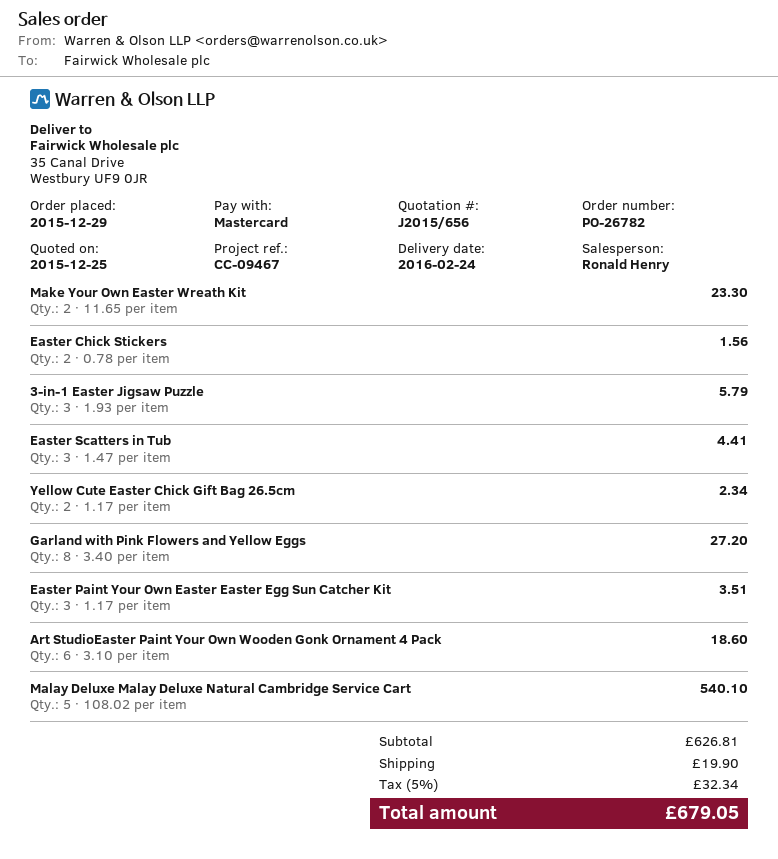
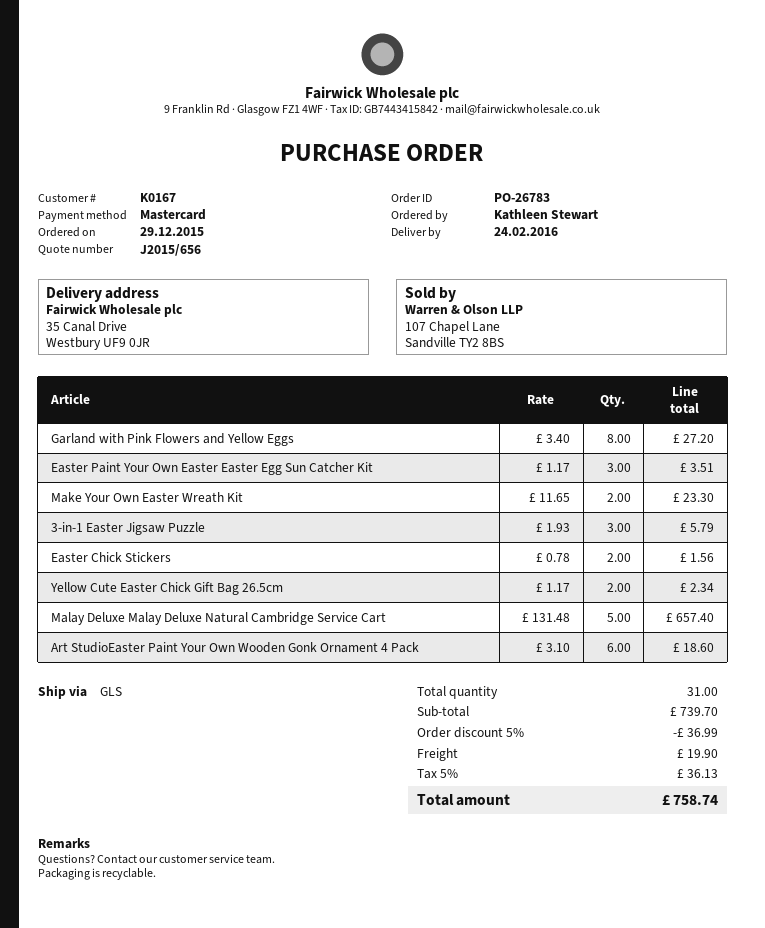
order number: PO-26782 -> PO-26783
Easter Scatters in Tub: 3 x 1.47 = 4.41 -> none
Malay Deluxe Malay Deluxe Natural Cambridge Service Cart: 5 x 108.02 = 540.10 -> 5 x 131.48 = 657.40
subtotal: 626.81 -> 739.70
discount: none -> 5% = 36.99
tax: 5% = 32.34 -> 5% = 36.13
total: 679.05 -> 758.74

